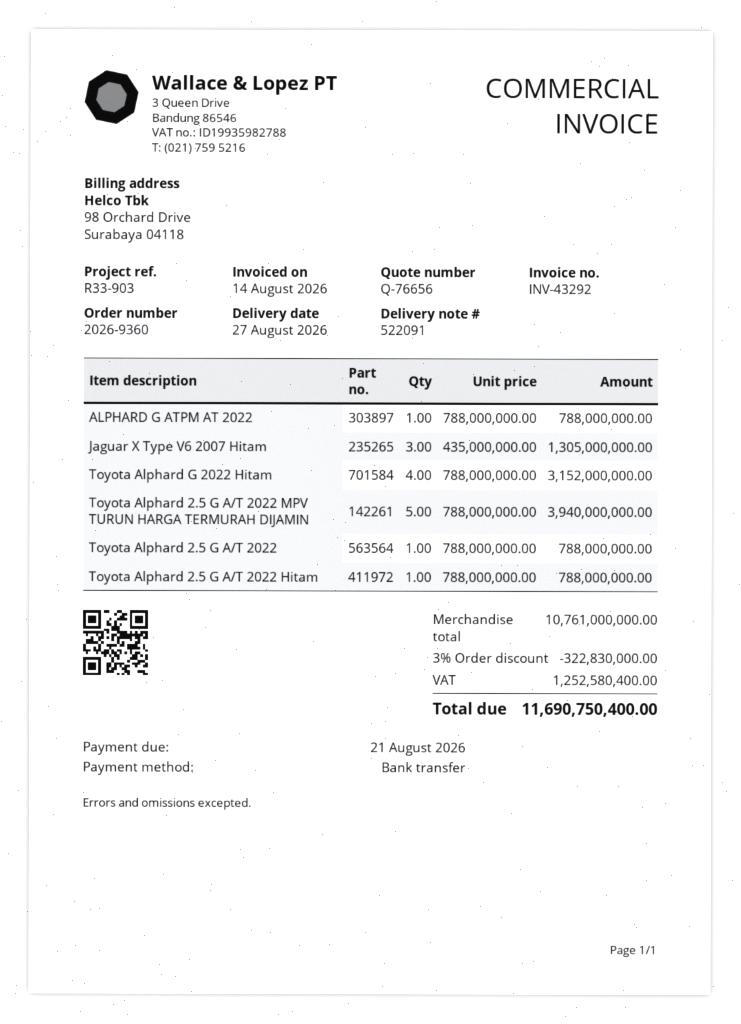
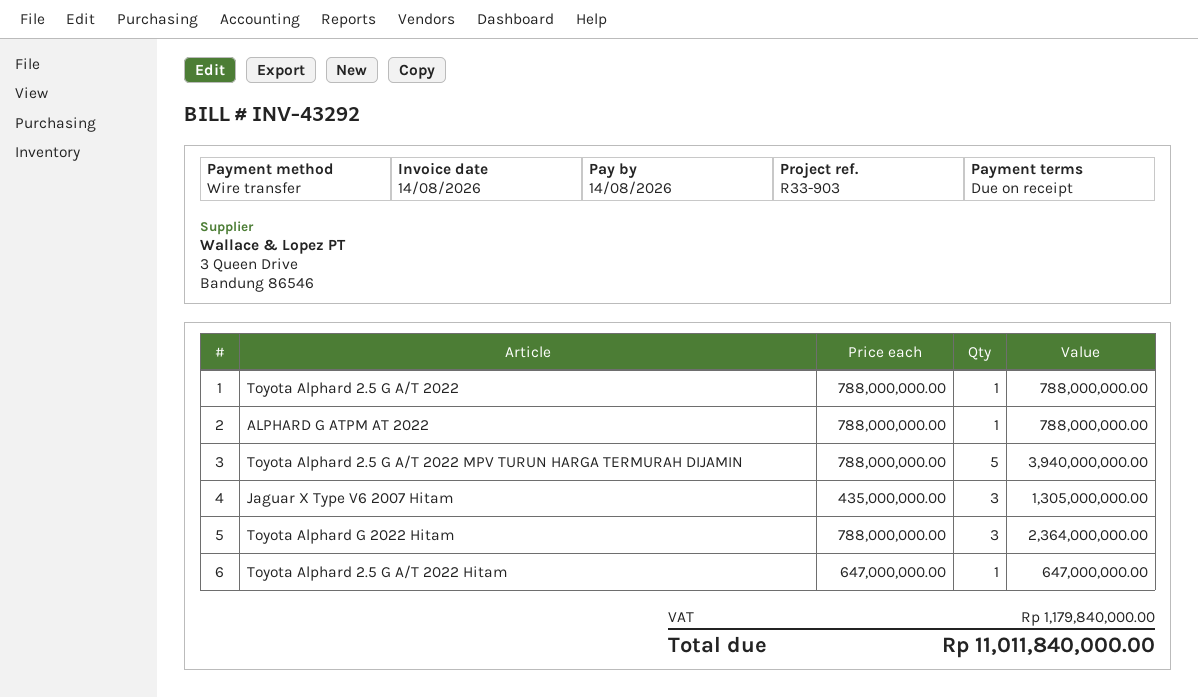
due date: 2026-08-21 -> 2026-08-14
Toyota Alphard G 2022 Hitam: 4 x 788000000.00 = 3152000000.00 -> 3 x 788000000.00 = 2364000000.00
Toyota Alphard 2.5 G A/T 2022 Hitam: 1 x 788000000.00 = 788000000.00 -> 1 x 647000000.00 = 647000000.00
discount: 3% = 322830000.00 -> none
tax: 1252580400.00 -> 1179840000.00
total: 11690750400.00 -> 11011840000.00

